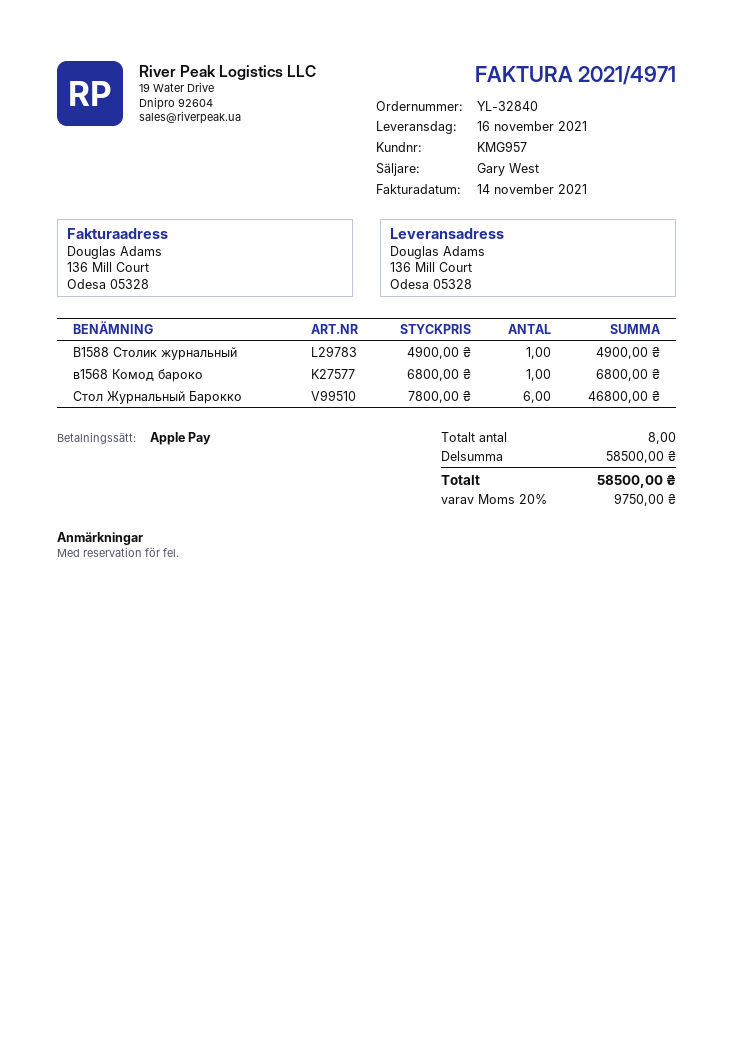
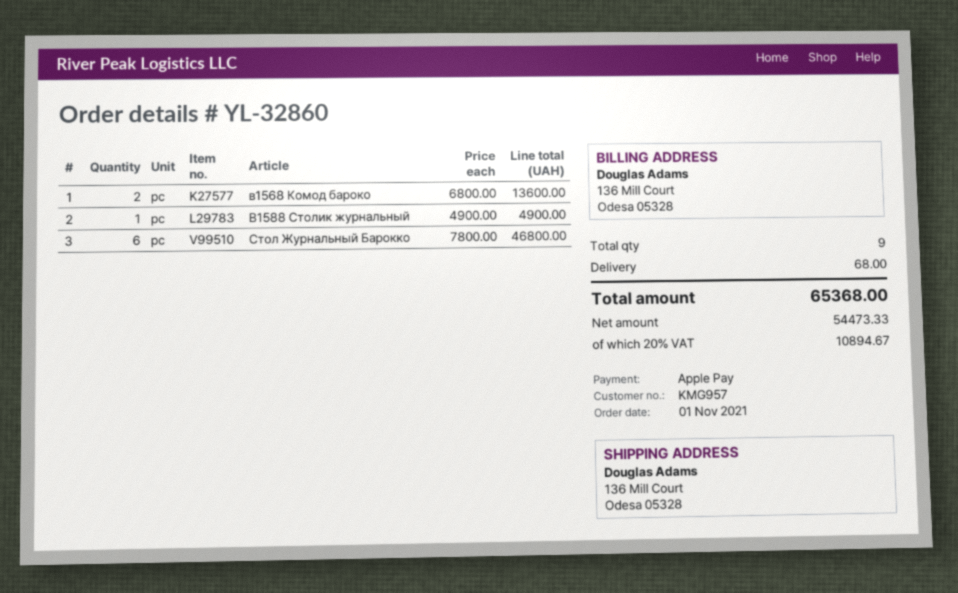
order number: YL-32840 -> YL-32860
в1568 Комод бароко: 1 x 6800.00 = 6800.00 -> 2 x 6800.00 = 13600.00
total quantity: 8 -> 9
shipping: none -> 68.00
tax: 20% = 9750.00 -> 20% = 10894.67
total: 58500.00 -> 65368.00

